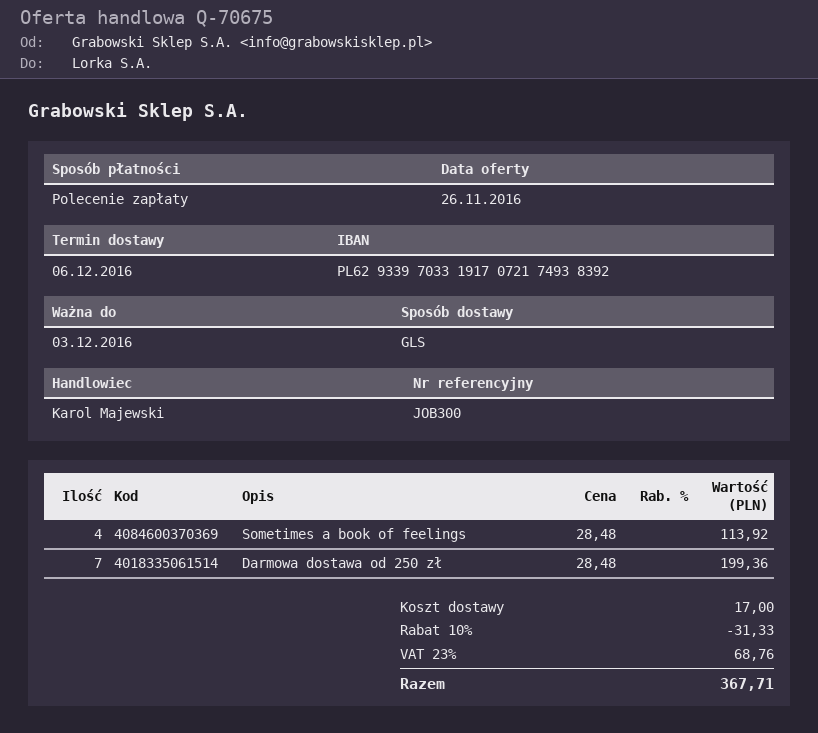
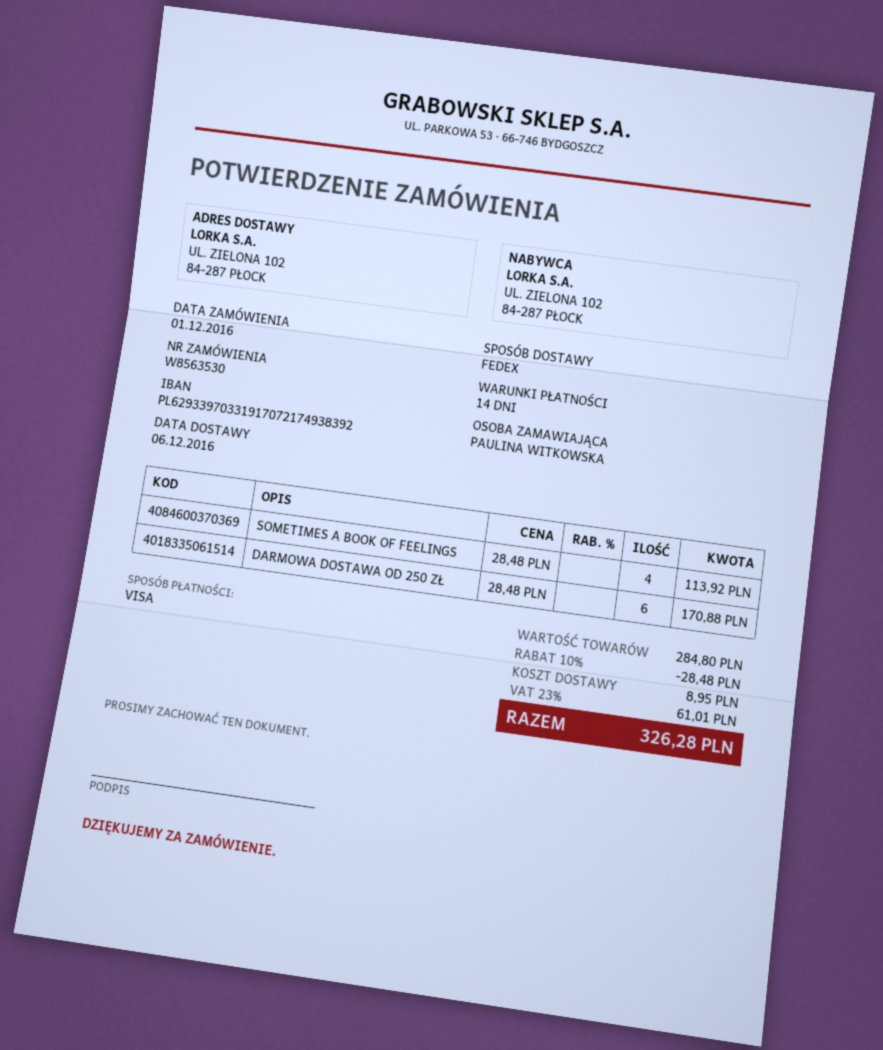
payment method: direct debit -> Visa
shipping method: GLS -> FedEx
Darmowa dostawa od 250 zł: 7 x 28.48 = 199.36 -> 6 x 28.48 = 170.88
discount: 10% = 31.33 -> 10% = 28.48
shipping: 17.00 -> 8.95
tax: 23% = 68.76 -> 23% = 61.01
total: 367.71 -> 326.28

